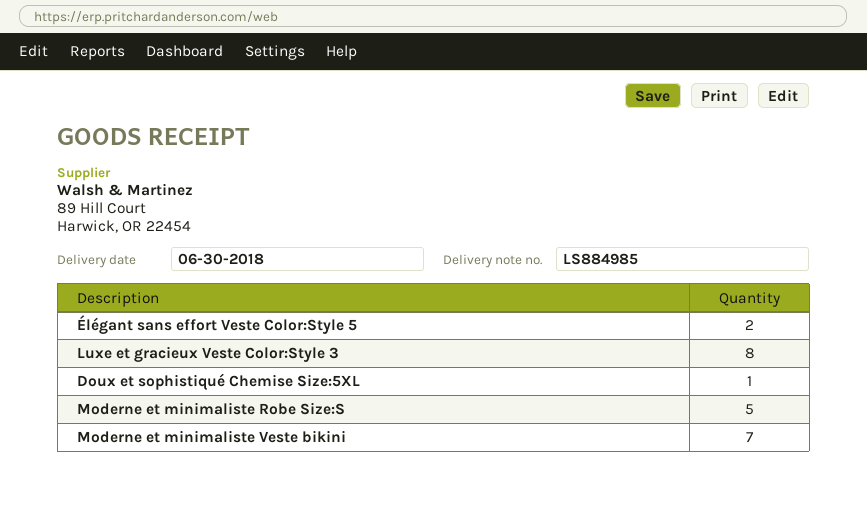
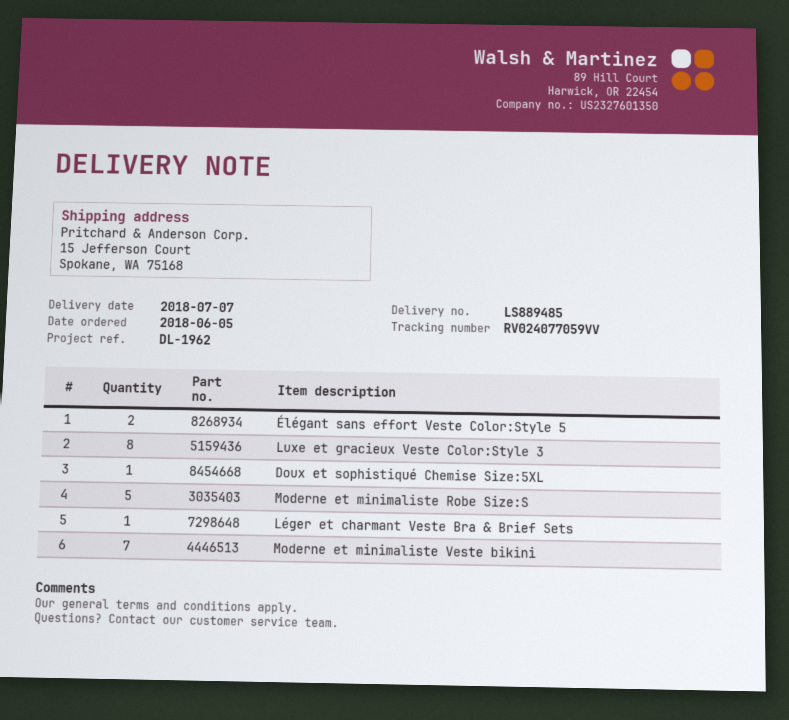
delivery note number: LS884985 -> LS889485
delivery date: 2018-06-30 -> 2018-07-07
Léger et charmant Veste Bra & Brief Sets: none -> 1

